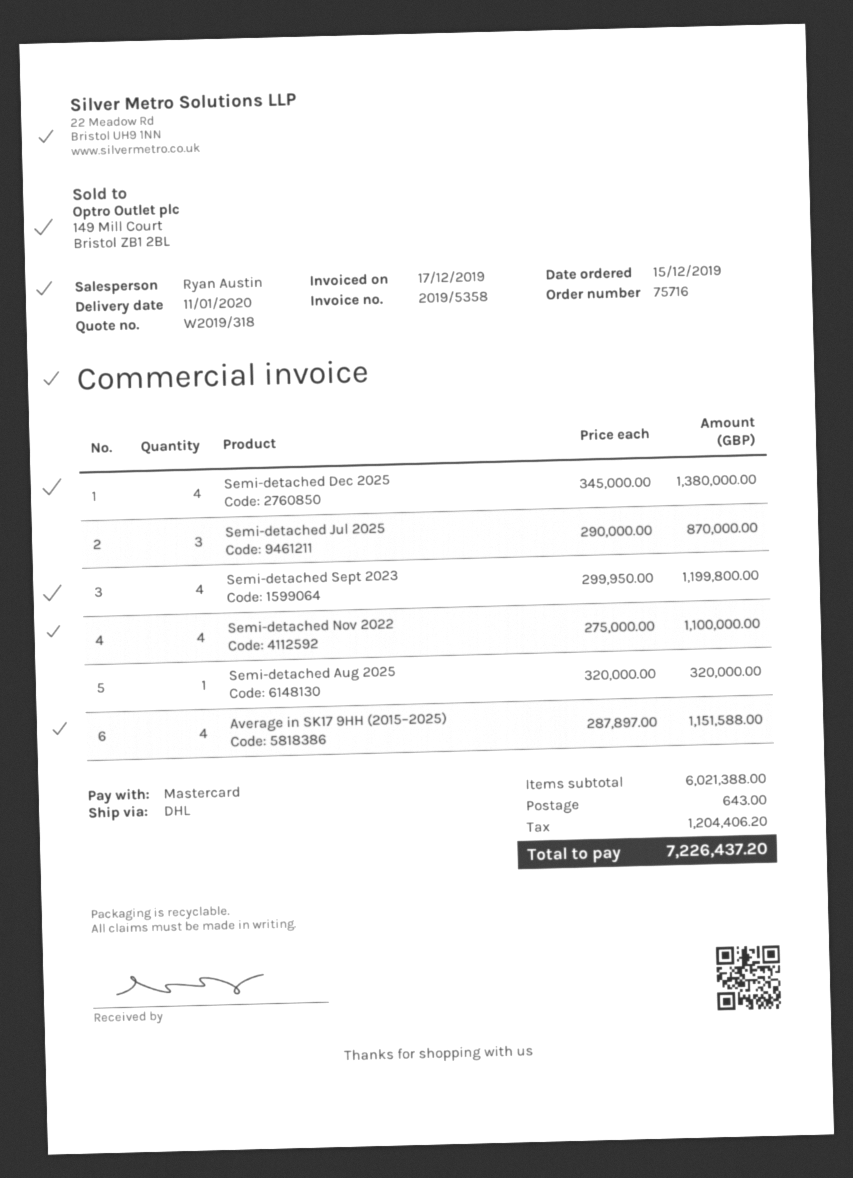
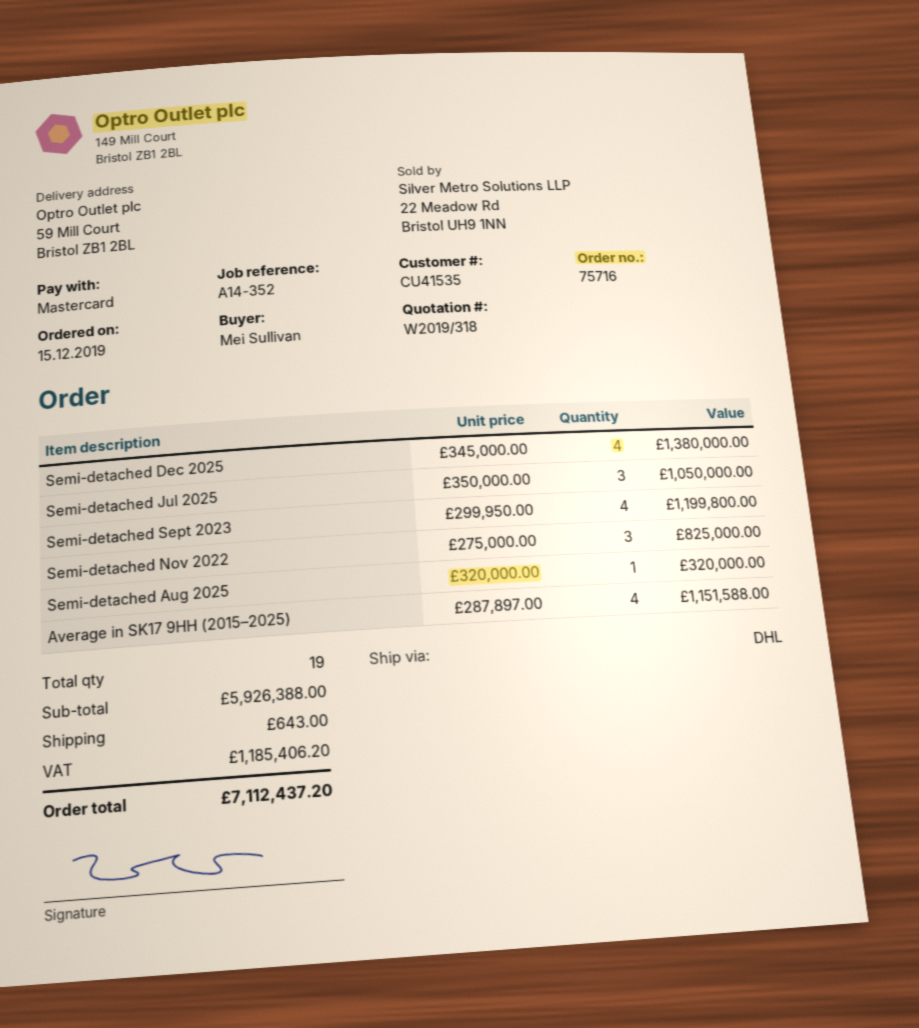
Semi-detached Jul 2025: 3 x 290000.00 = 870000.00 -> 3 x 350000.00 = 1050000.00
Semi-detached Nov 2022: 4 x 275000.00 = 1100000.00 -> 3 x 275000.00 = 825000.00
subtotal: 6021388.00 -> 5926388.00
tax: 1204406.20 -> 1185406.20
total: 7226437.20 -> 7112437.20

